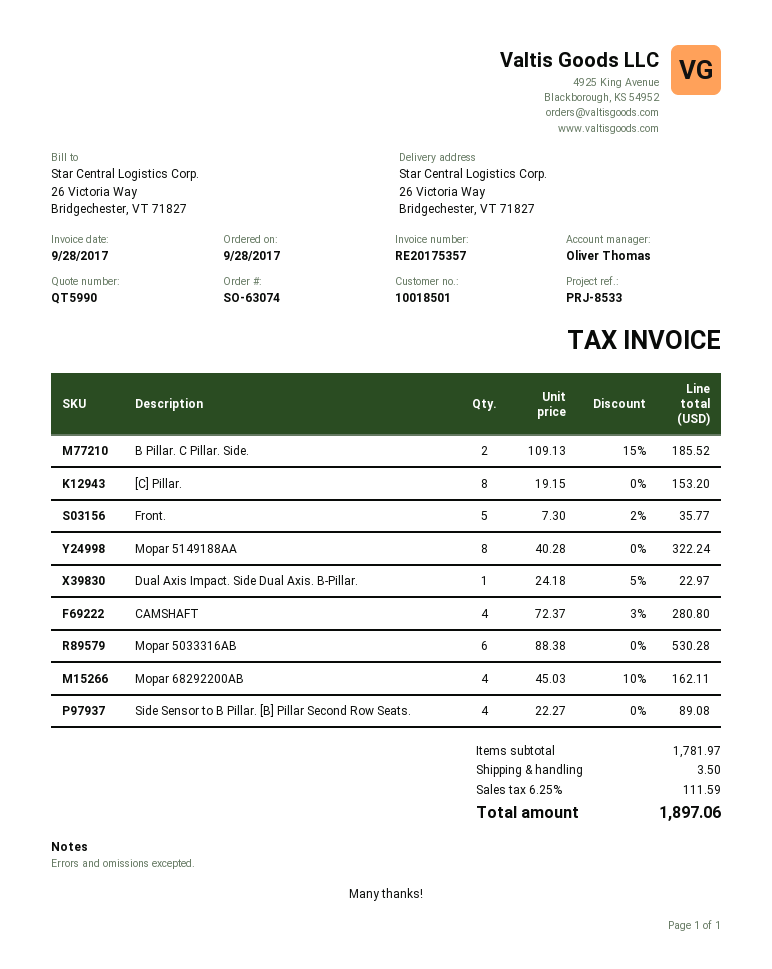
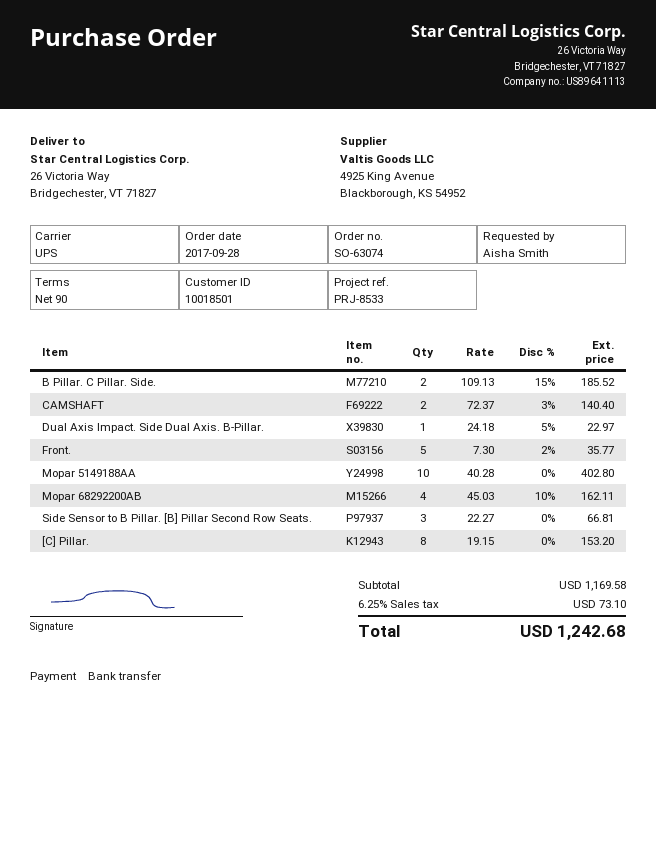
Mopar 5149188AA: 8 x 40.28 = 322.24 -> 10 x 40.28 = 402.80
CAMSHAFT: 4 x 72.37 - 3% = 280.80 -> 2 x 72.37 - 3% = 140.40
Mopar 5033316AB: 6 x 88.38 = 530.28 -> none
Side Sensor to B Pillar. [B] Pillar Second Row Seats.: 4 x 22.27 = 89.08 -> 3 x 22.27 = 66.81
subtotal: 1781.97 -> 1169.58
shipping: 3.50 -> none
tax: 6.25% = 111.59 -> 6.25% = 73.10
total: 1897.06 -> 1242.68

